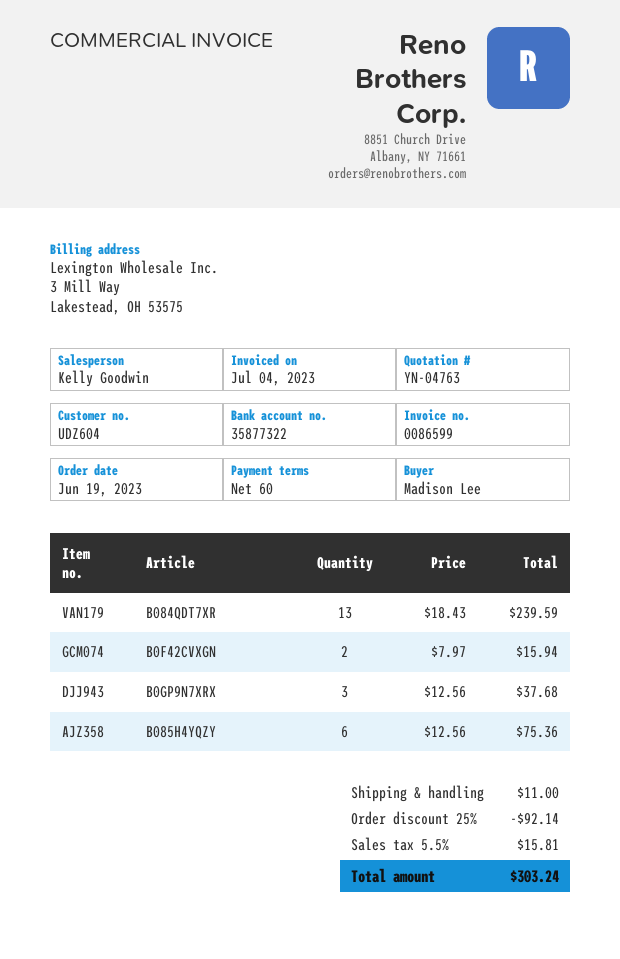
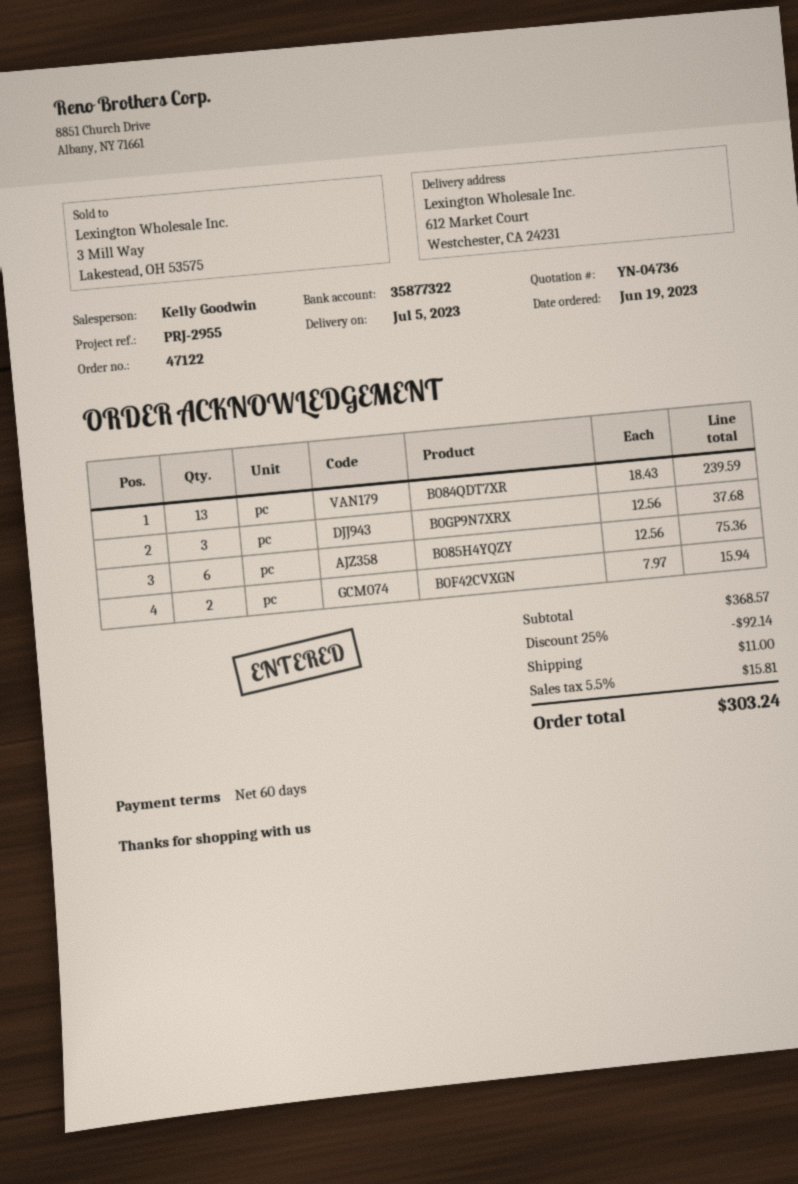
quote number: YN-04763 -> YN-04736

